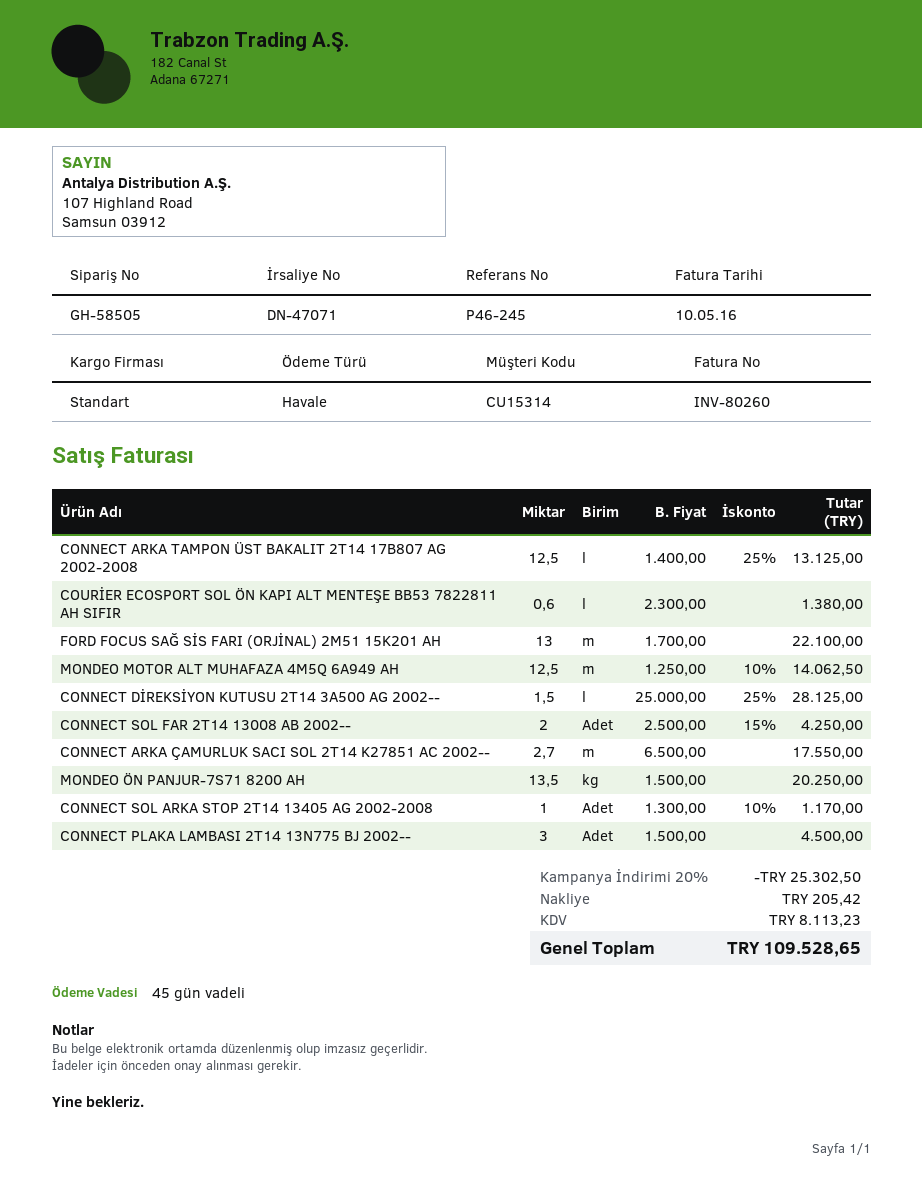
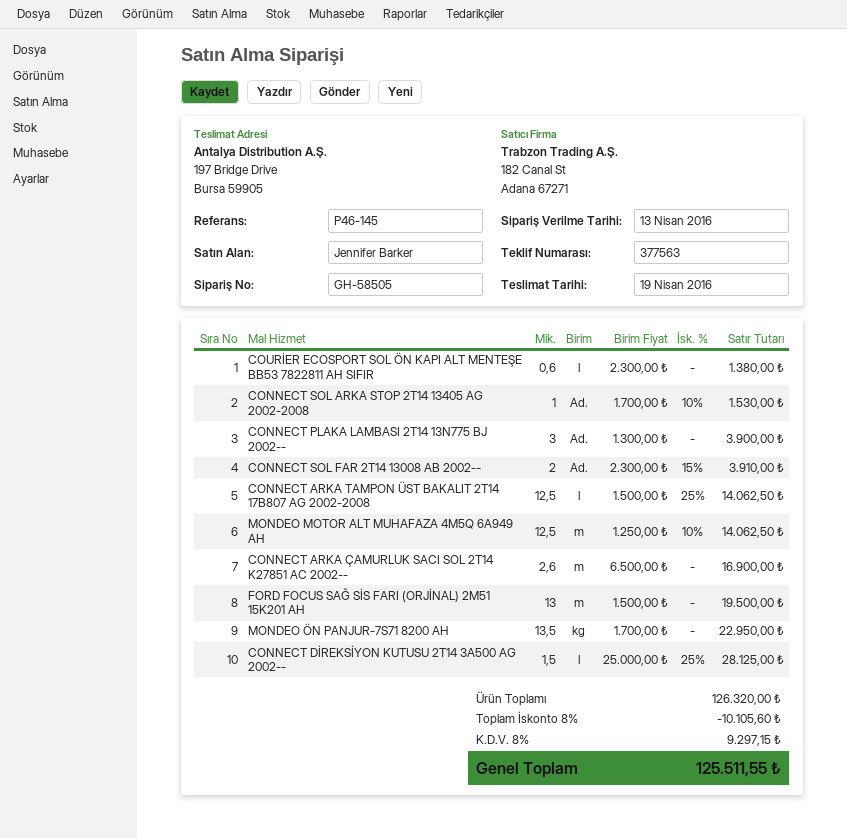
reference: P46-245 -> P46-145
CONNECT ARKA TAMPON ÜST BAKALIT 2T14 17B807 AG 2002-2008: 12.5 x 1400.00 - 25% = 13125.00 -> 12.5 x 1500.00 - 25% = 14062.50
FORD FOCUS SAĞ SİS FARI (ORJİNAL) 2M51 15K201 AH: 13 x 1700.00 = 22100.00 -> 13 x 1500.00 = 19500.00
CONNECT SOL FAR 2T14 13008 AB 2002--: 2 x 2500.00 - 15% = 4250.00 -> 2 x 2300.00 - 15% = 3910.00
CONNECT ARKA ÇAMURLUK SACI SOL 2T14 K27851 AC 2002--: 2.7 x 6500.00 = 17550.00 -> 2.6 x 6500.00 = 16900.00
MONDEO ÖN PANJUR-7S71 8200 AH: 13.5 x 1500.00 = 20250.00 -> 13.5 x 1700.00 = 22950.00
CONNECT SOL ARKA STOP 2T14 13405 AG 2002-2008: 1 x 1300.00 - 10% = 1170.00 -> 1 x 1700.00 - 10% = 1530.00
CONNECT PLAKA LAMBASI 2T14 13N775 BJ 2002--: 3 x 1500.00 = 4500.00 -> 3 x 1300.00 = 3900.00
discount: 20% = 25302.50 -> 8% = 10105.60
shipping: 205.42 -> none
tax: 8113.23 -> 9297.15
total: 109528.65 -> 125511.55

